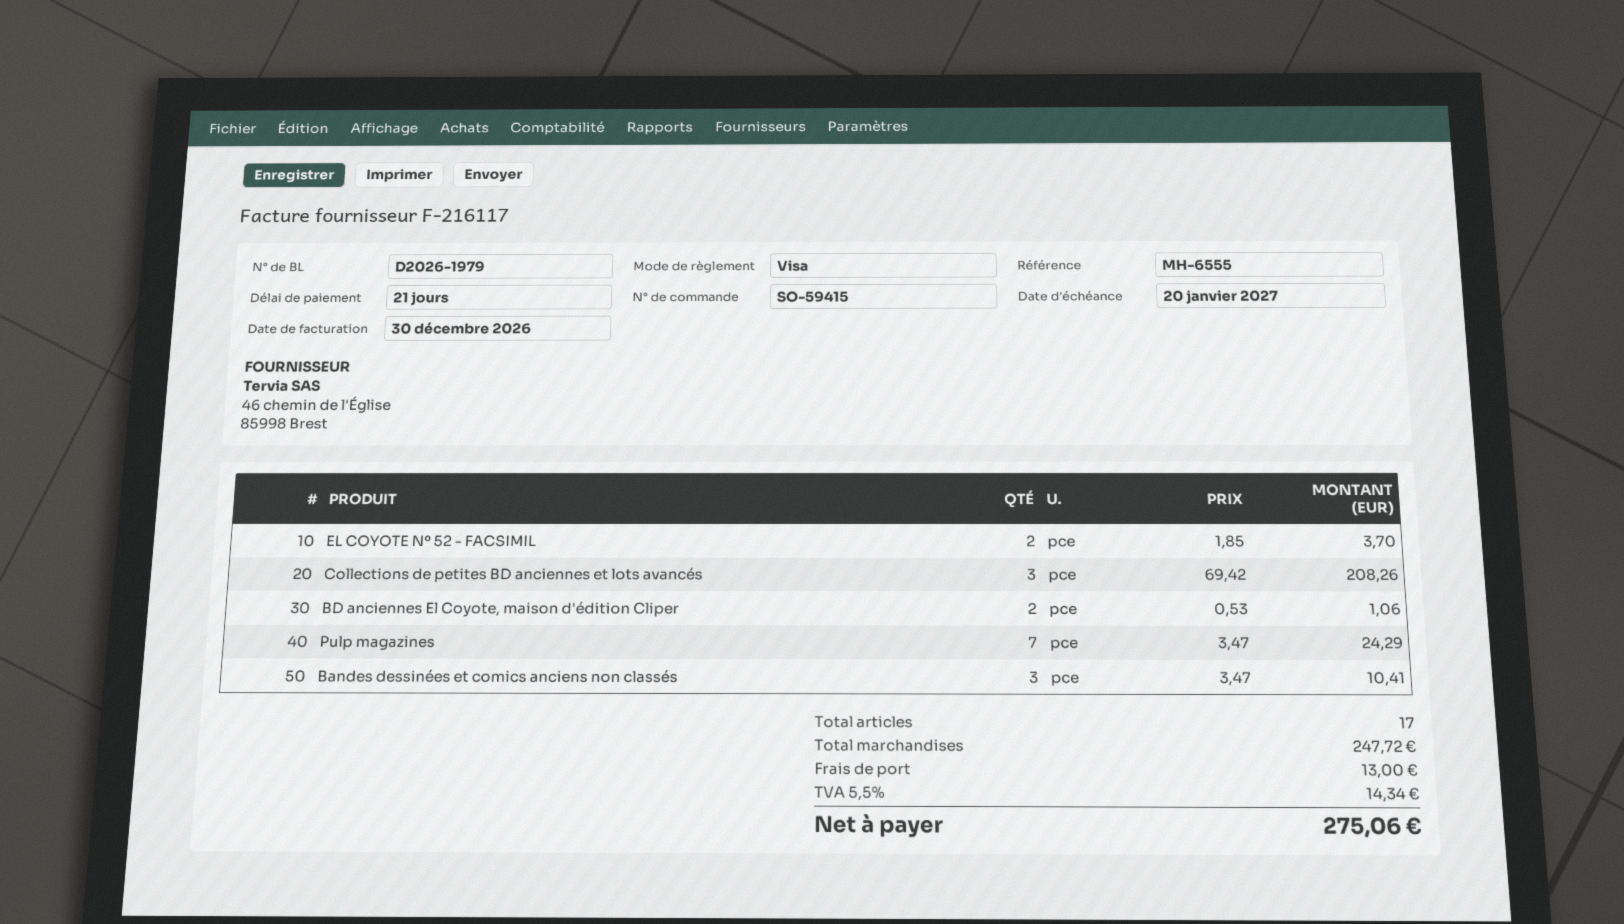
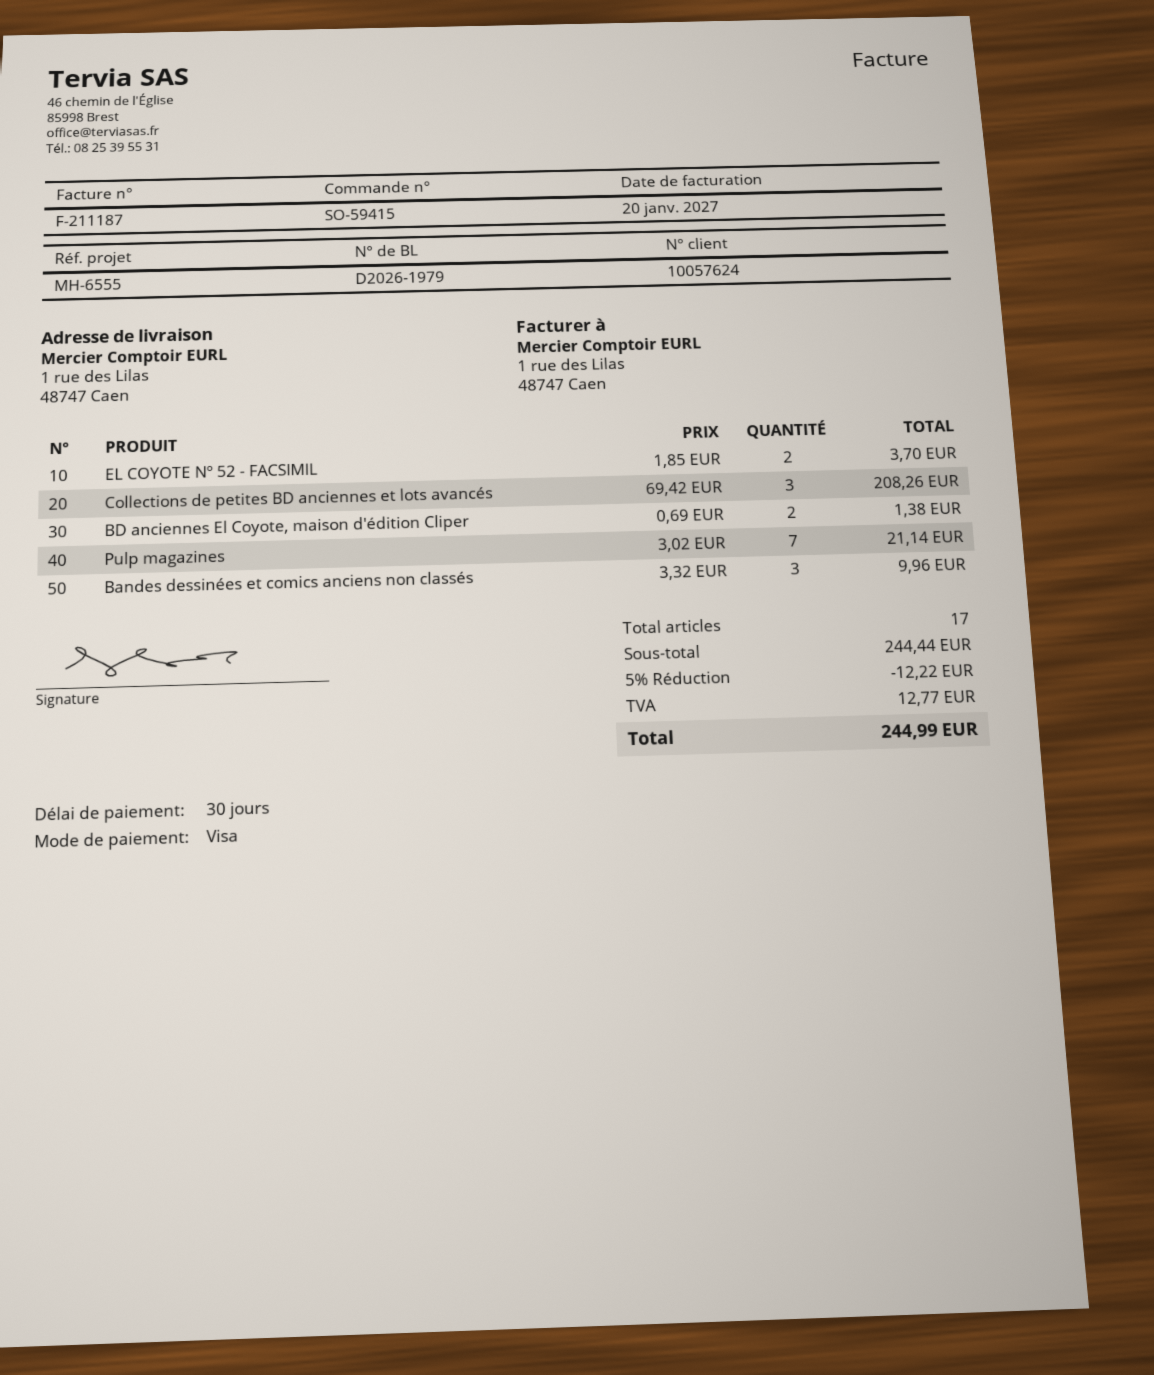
invoice number: F-216117 -> F-211187
invoice date: 2026-12-30 -> 2027-01-20
payment terms: 21 days -> 30 days
BD anciennes El Coyote, maison d'édition Cliper: 2 x 0.53 = 1.06 -> 2 x 0.69 = 1.38
Pulp magazines: 7 x 3.47 = 24.29 -> 7 x 3.02 = 21.14
Bandes dessinées et comics anciens non classés: 3 x 3.47 = 10.41 -> 3 x 3.32 = 9.96
subtotal: 247.72 -> 244.44
discount: none -> 5% = 12.22
shipping: 13.00 -> none
tax: 14.34 -> 12.77
total: 275.06 -> 244.99

